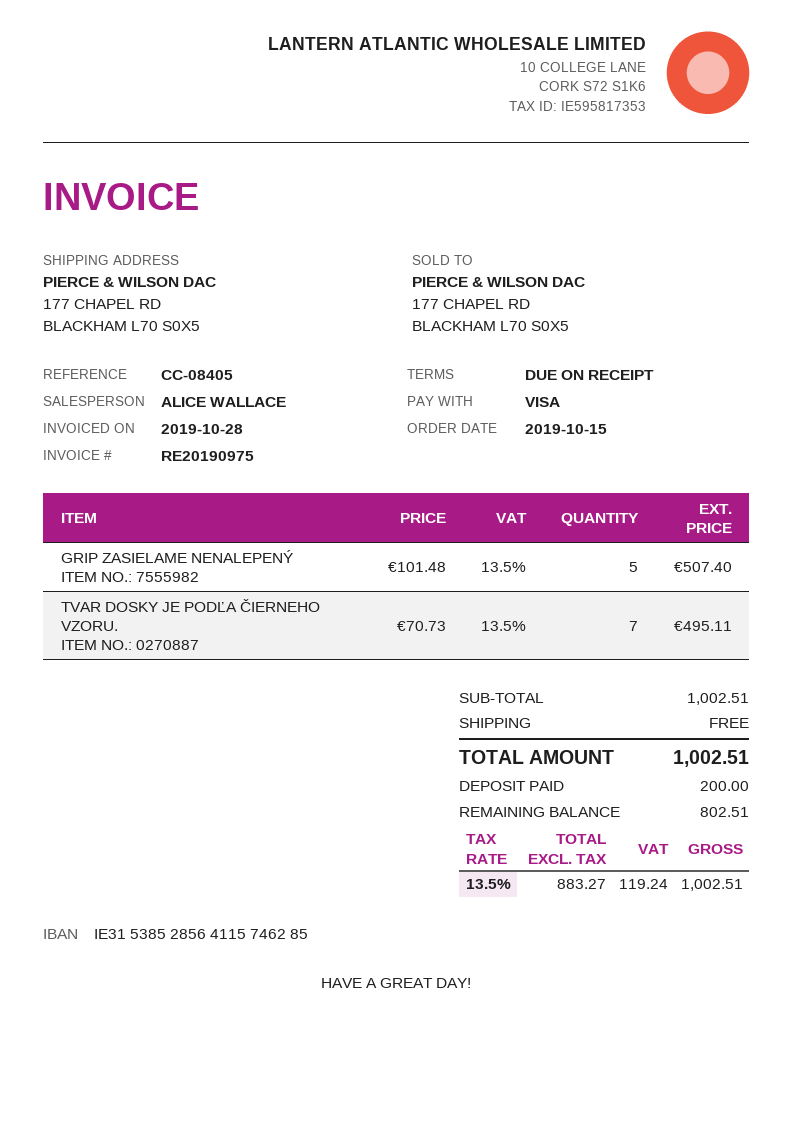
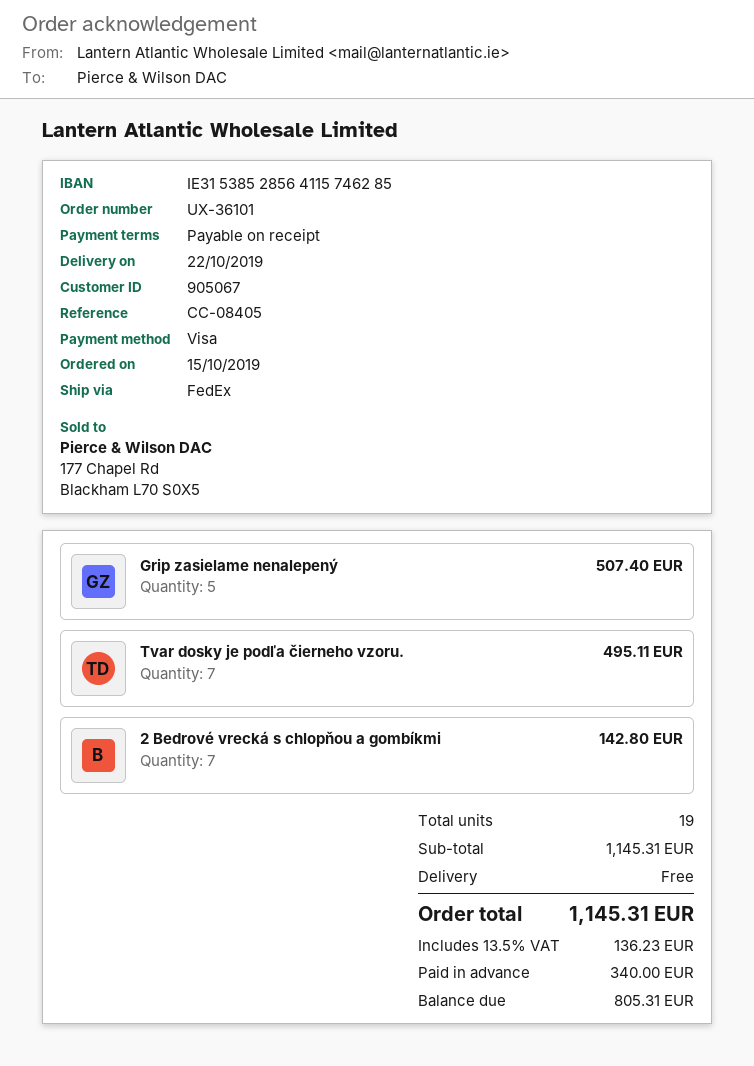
2 Bedrové vrecká s chlopňou a gombíkmi: none -> 7 for 142.80
subtotal: 1002.51 -> 1145.31
tax: 13.5% = 119.24 -> 13.5% = 136.23
total: 1002.51 -> 1145.31
deposit: 200.00 -> 340.00
balance: 802.51 -> 805.31

